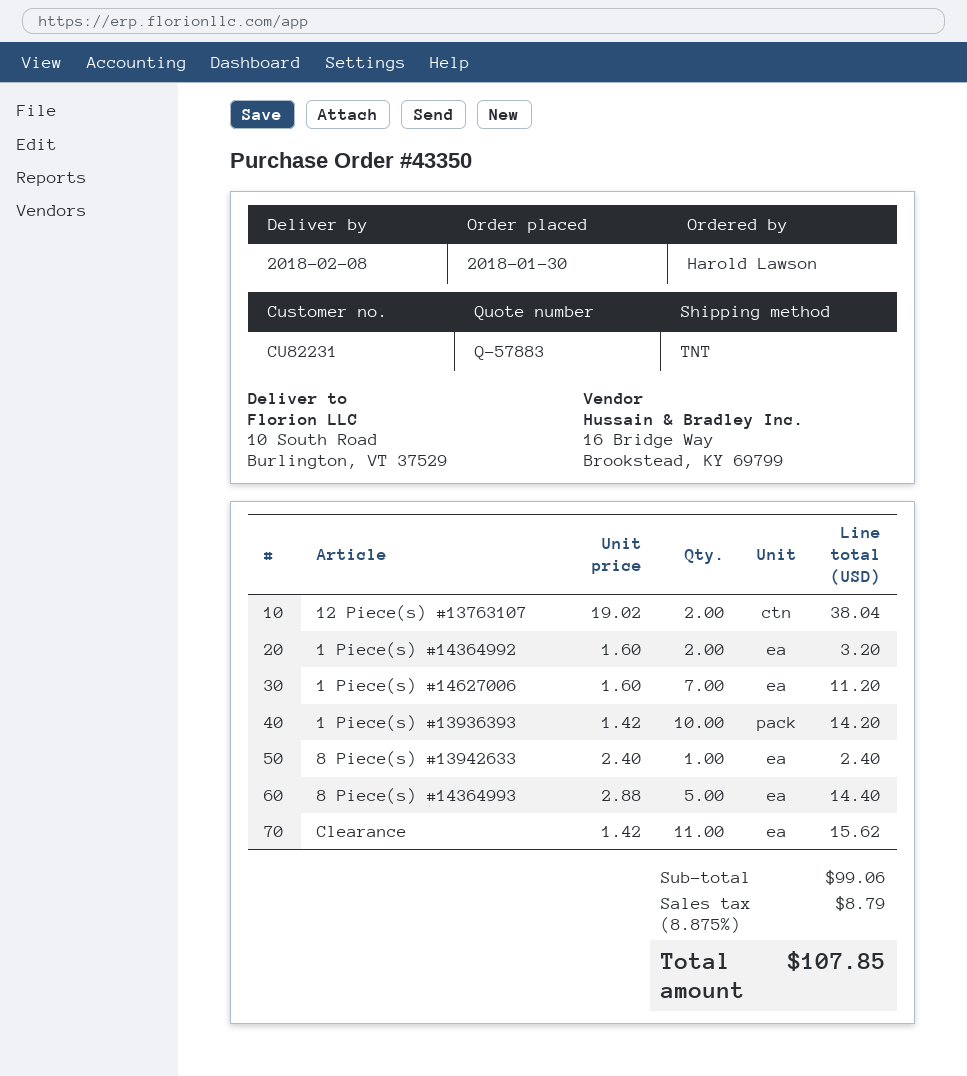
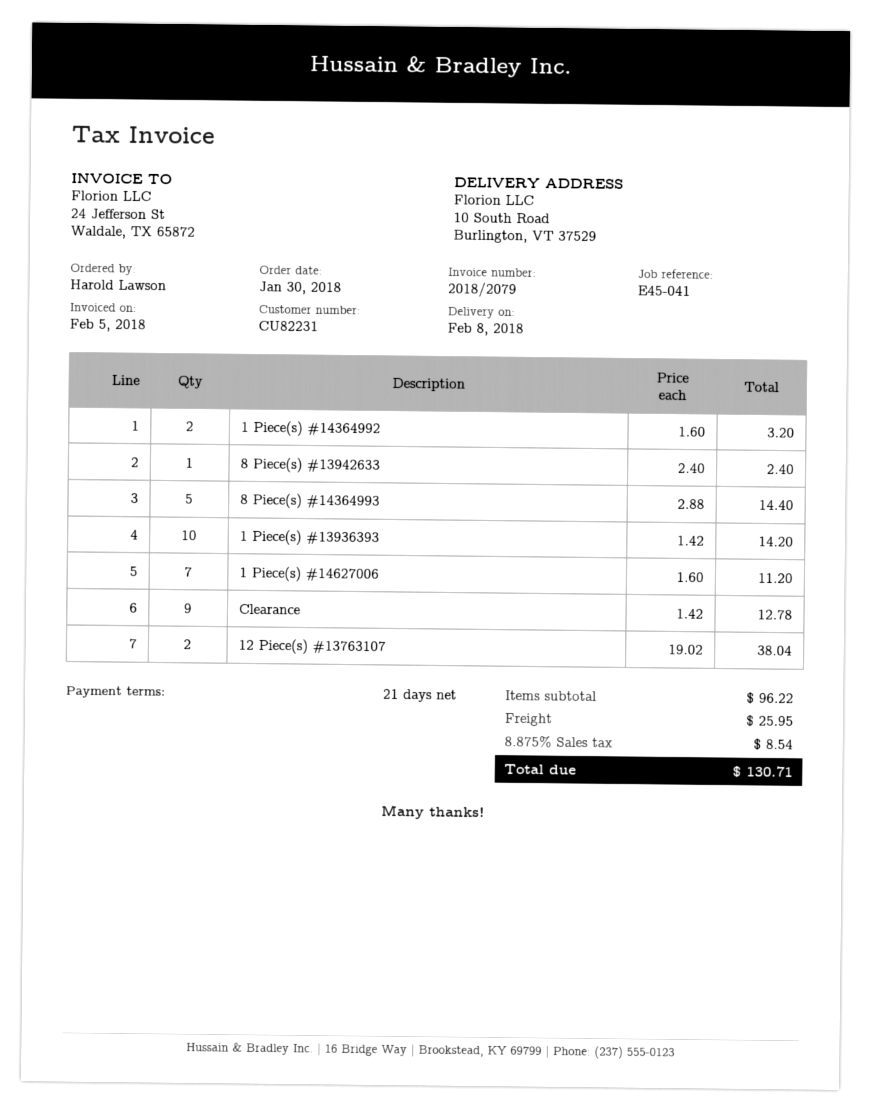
Clearance: 11 x 1.42 = 15.62 -> 9 x 1.42 = 12.78
subtotal: 99.06 -> 96.22
shipping: none -> 25.95
tax: 8.875% = 8.79 -> 8.875% = 8.54
total: 107.85 -> 130.71

